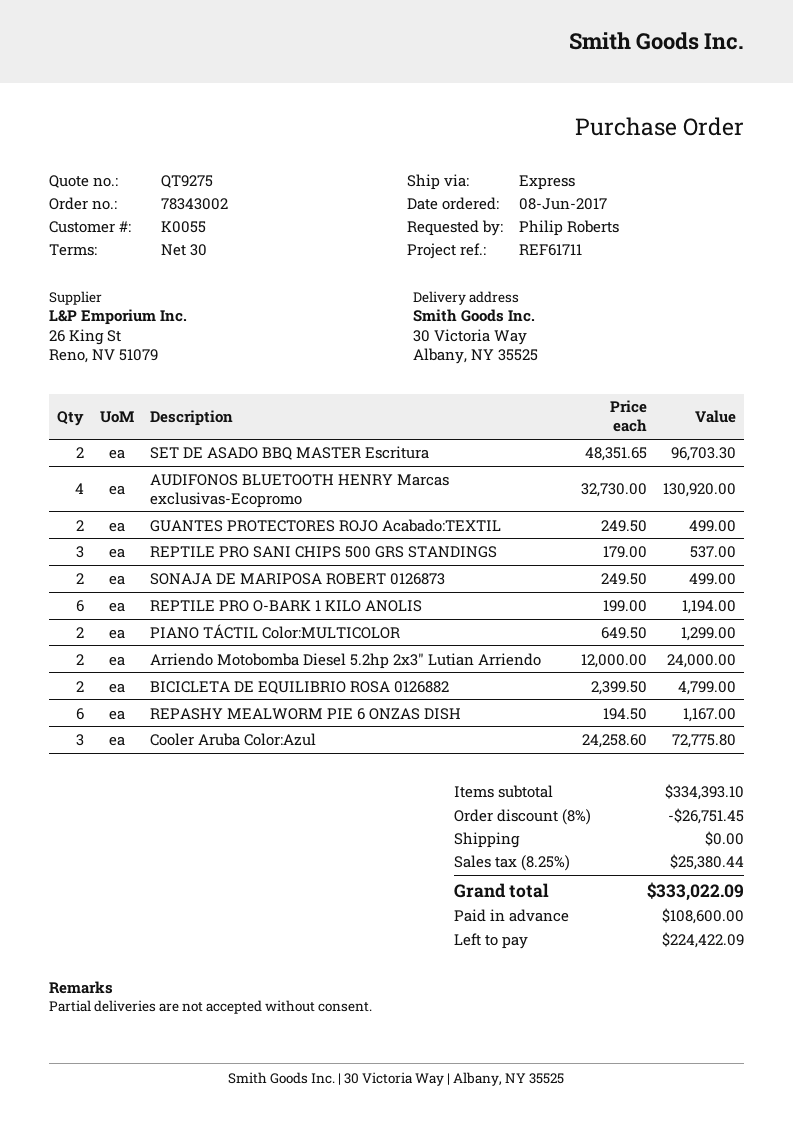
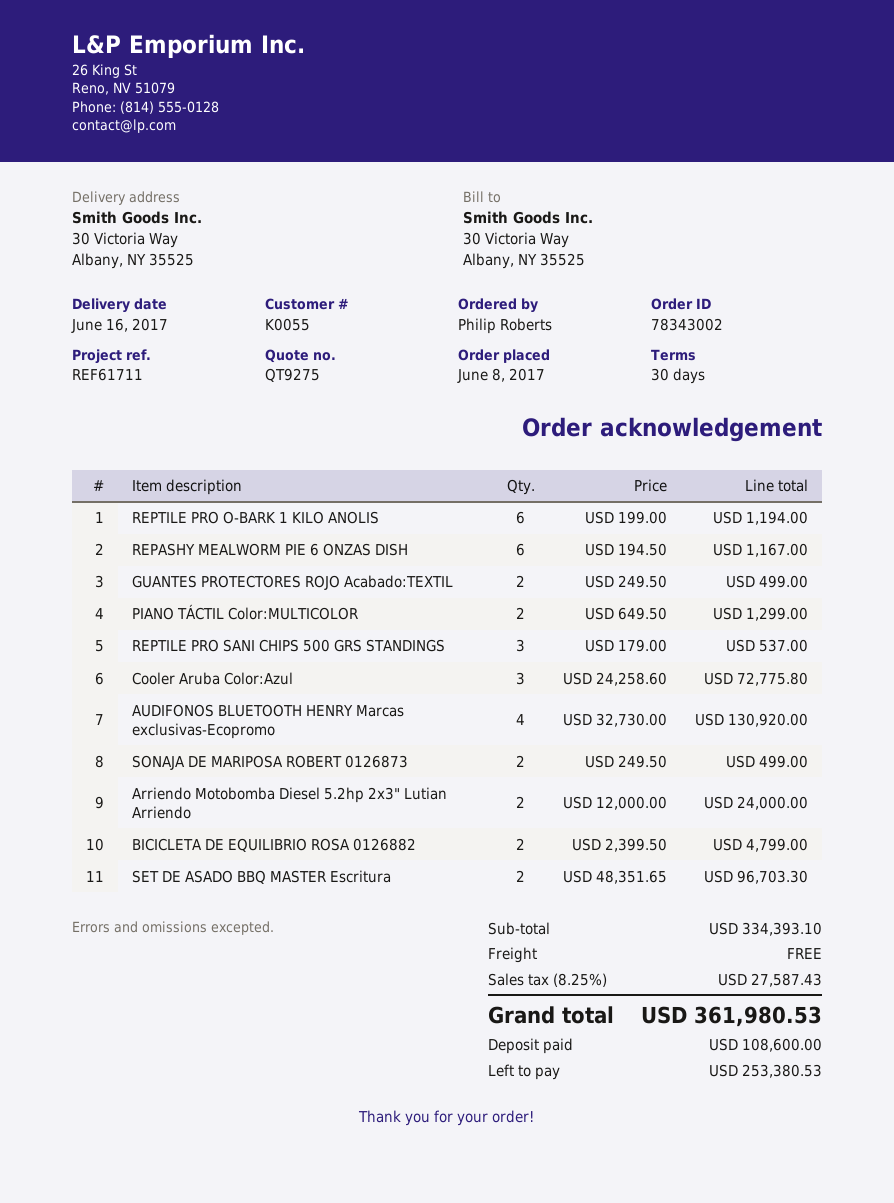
discount: 8% = 26751.45 -> none
tax: 8.25% = 25380.44 -> 8.25% = 27587.43
total: 333022.09 -> 361980.53
balance: 224422.09 -> 253380.53

